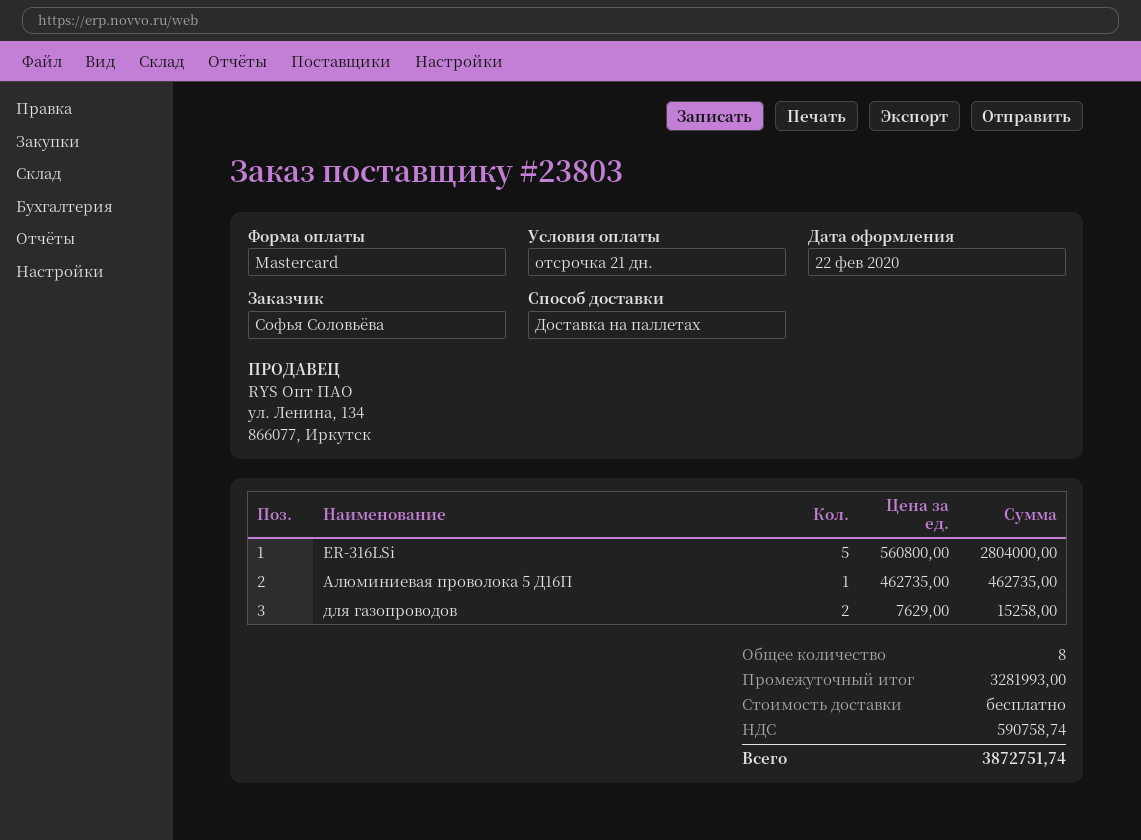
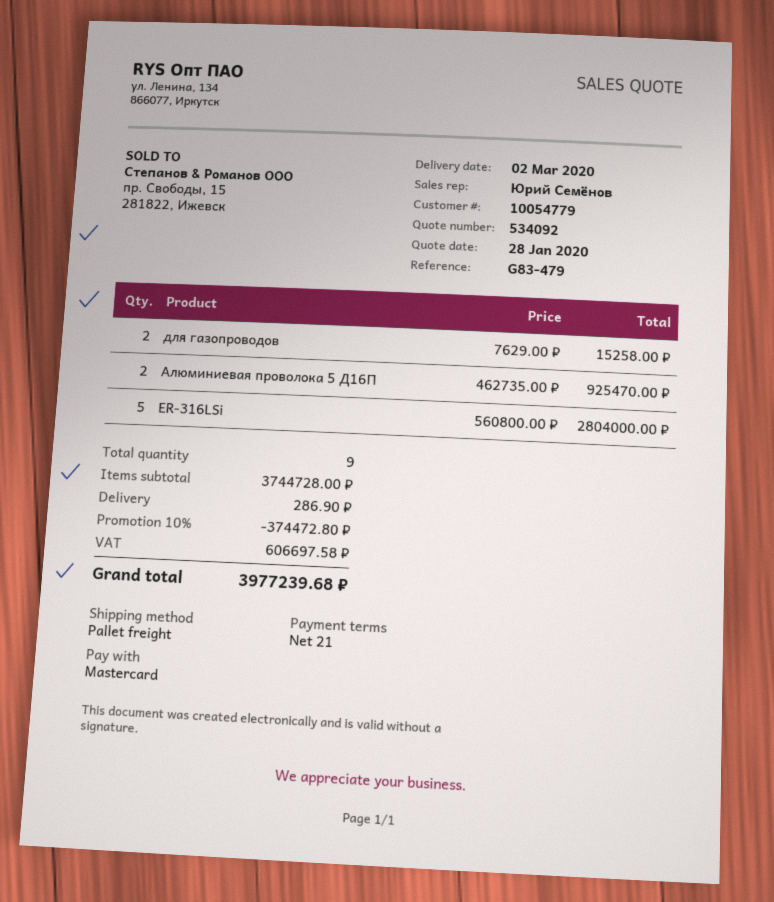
Алюминиевая проволока 5 Д16П: 1 x 462735.00 = 462735.00 -> 2 x 462735.00 = 925470.00
total quantity: 8 -> 9
subtotal: 3281993.00 -> 3744728.00
discount: none -> 10% = 374472.80
shipping: 0.00 -> 286.90
tax: 590758.74 -> 606697.58
total: 3872751.74 -> 3977239.68

